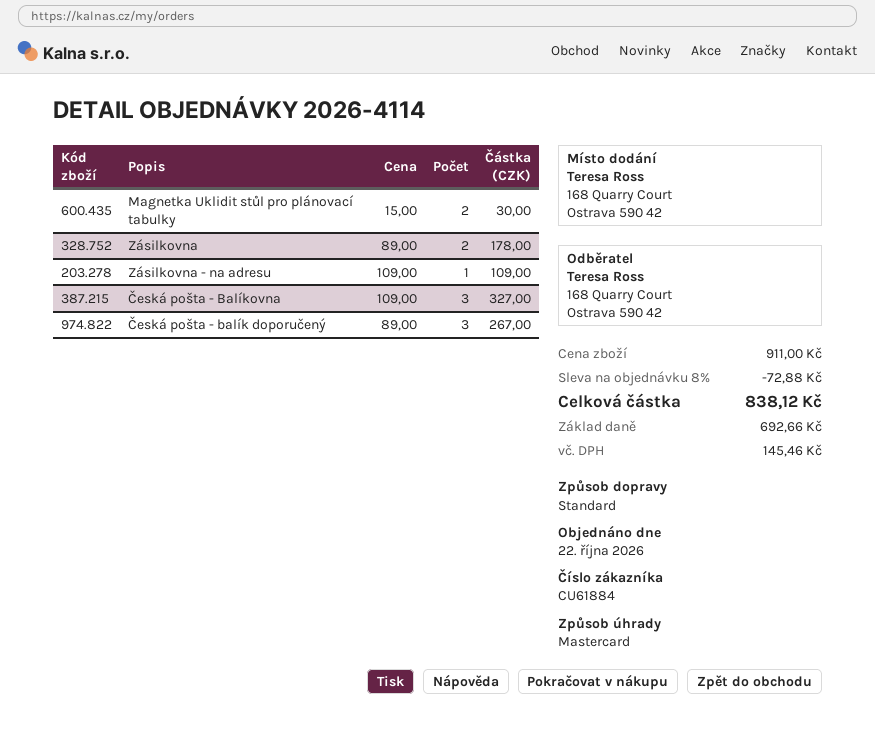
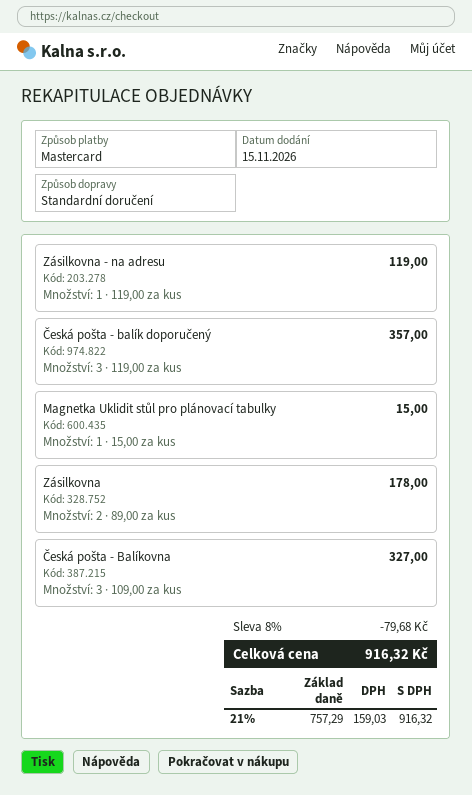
Magnetka Uklidit stůl pro plánovací tabulky: 2 x 15.00 = 30.00 -> 1 x 15.00 = 15.00
Zásilkovna - na adresu: 1 x 109.00 = 109.00 -> 1 x 119.00 = 119.00
Česká pošta - balík doporučený: 3 x 89.00 = 267.00 -> 3 x 119.00 = 357.00
discount: 8% = 72.88 -> 8% = 79.68
net: 692.66 -> 757.29
tax: 145.46 -> 159.03
total: 838.12 -> 916.32

